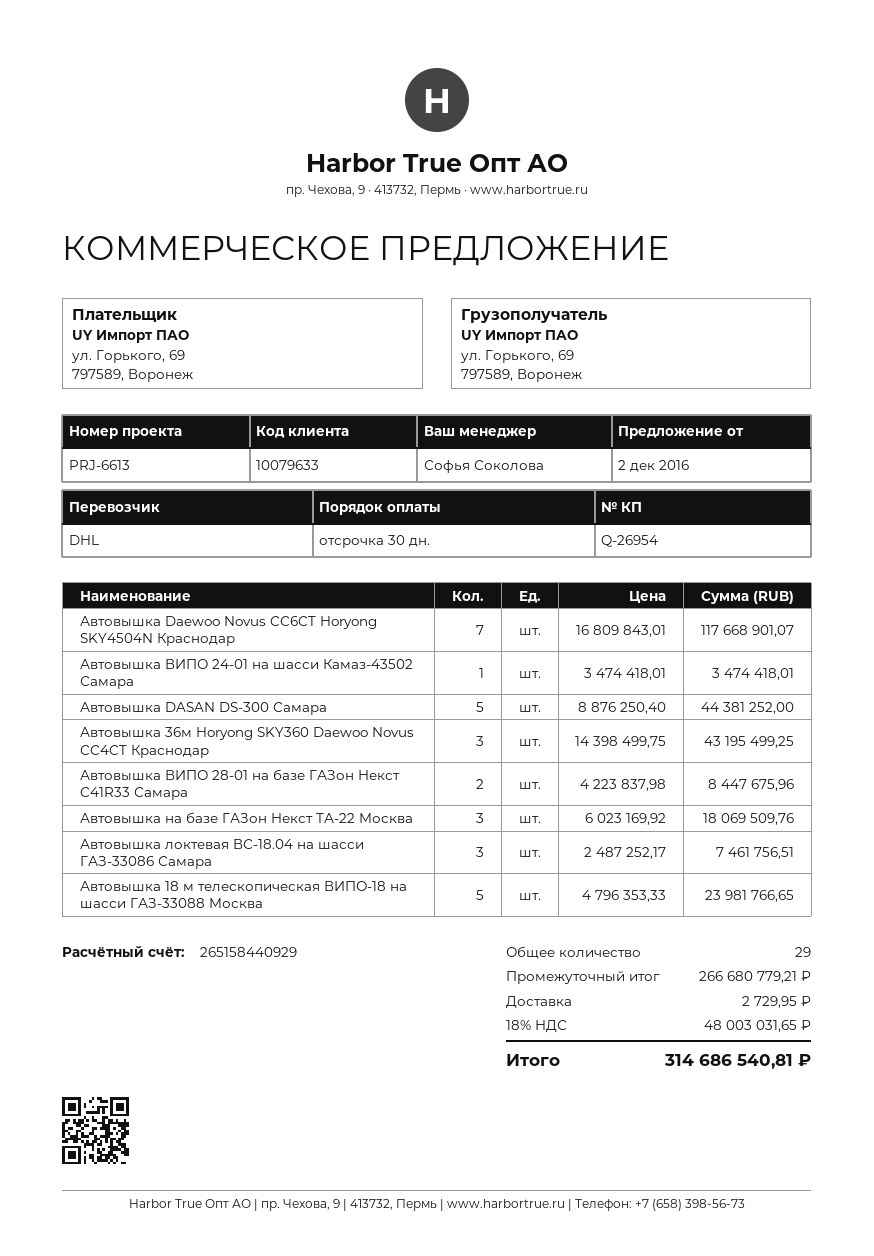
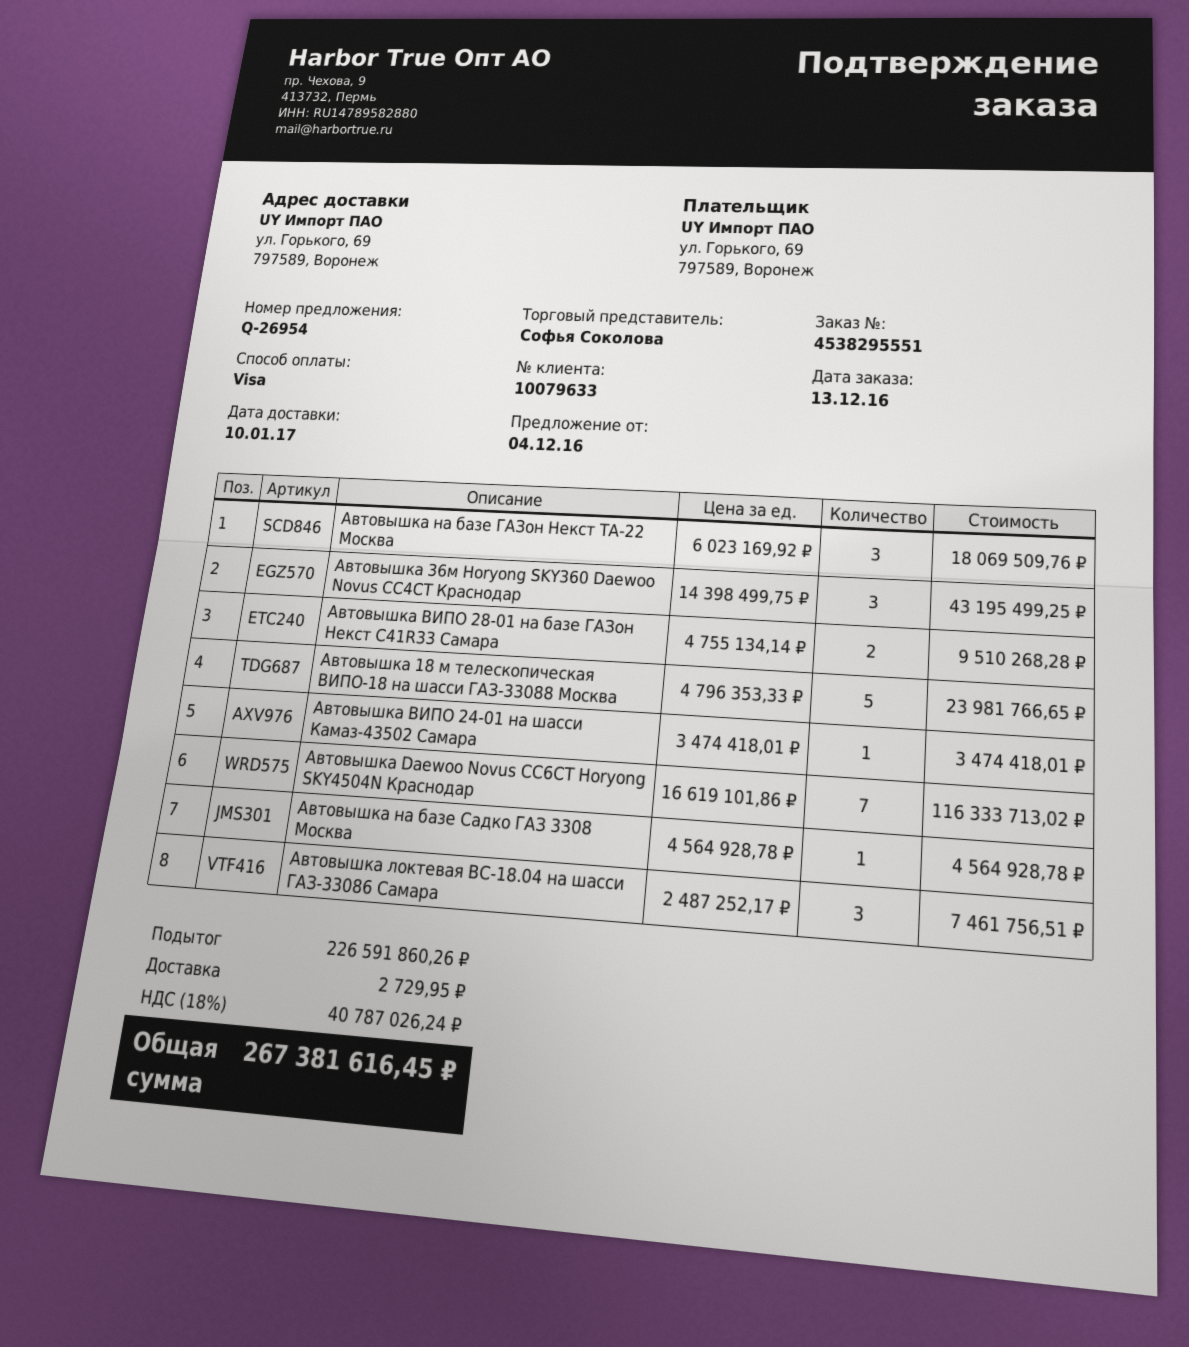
quote date: 2016-12-02 -> 2016-12-04
Автовышка Daewoo Novus CC6CT Horyong SKY4504N Краснодар: 7 x 16809843.01 = 117668901.07 -> 7 x 16619101.86 = 116333713.02
Автовышка DASAN DS-300 Самара: 5 x 8876250.40 = 44381252.00 -> none
Автовышка ВИПО 28-01 на базе ГАЗон Некст C41R33 Самара: 2 x 4223837.98 = 8447675.96 -> 2 x 4755134.14 = 9510268.28
Автовышка на базе Садко ГАЗ 3308 Москва: none -> 1 x 4564928.78 = 4564928.78
subtotal: 266680779.21 -> 226591860.26
tax: 18% = 48003031.65 -> 18% = 40787026.24
total: 314686540.81 -> 267381616.45

